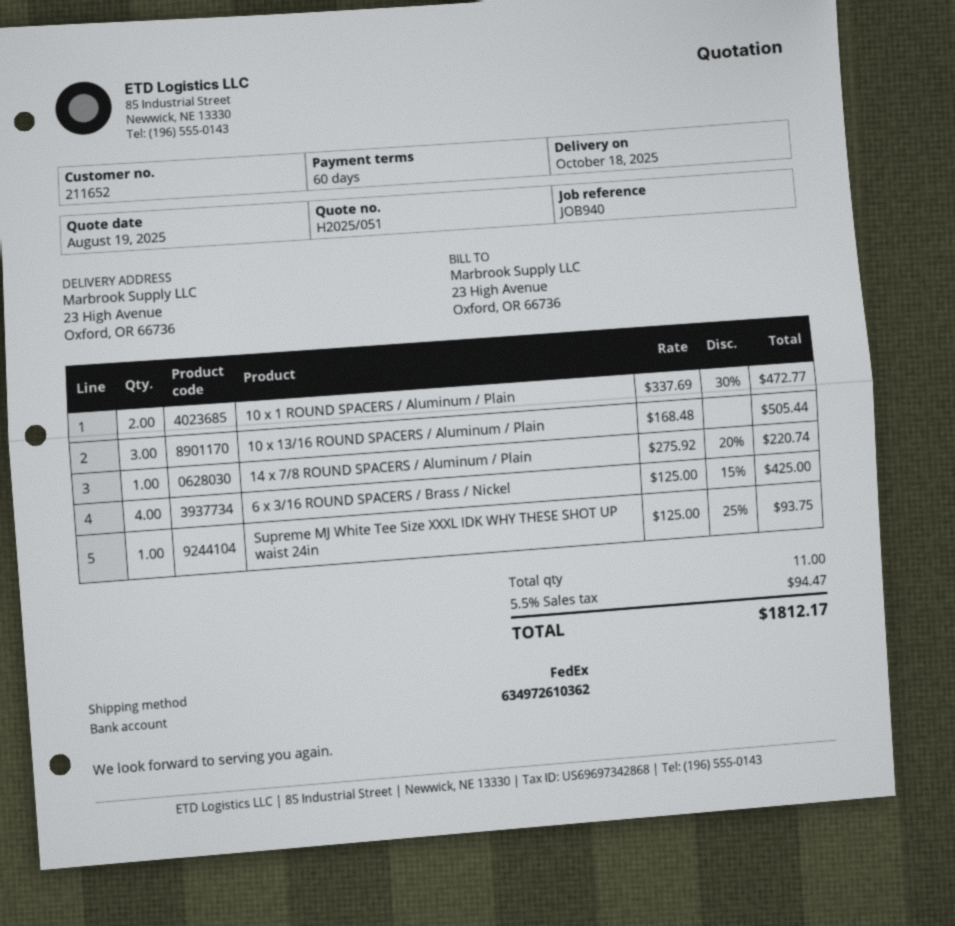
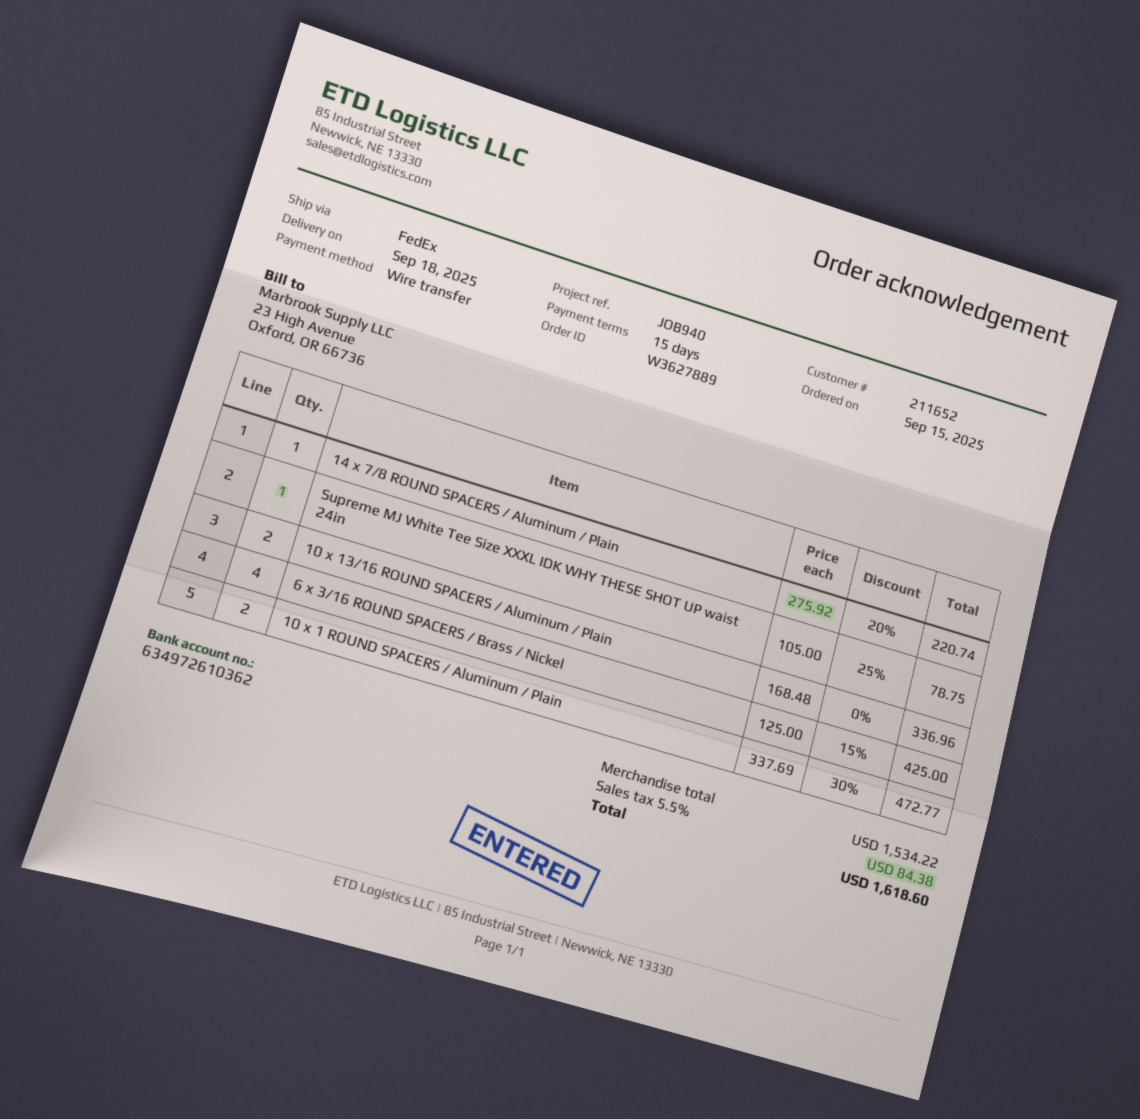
delivery date: 2025-10-18 -> 2025-09-18
payment terms: 60 days -> 15 days
10 x 13/16 ROUND SPACERS / Aluminum / Plain: 3 x 168.48 = 505.44 -> 2 x 168.48 = 336.96
Supreme MJ White Tee Size XXXL IDK WHY THESE SHOT UP waist 24in: 1 x 125.00 - 25% = 93.75 -> 1 x 105.00 - 25% = 78.75
tax: 5.5% = 94.47 -> 5.5% = 84.38
total: 1812.17 -> 1618.60

